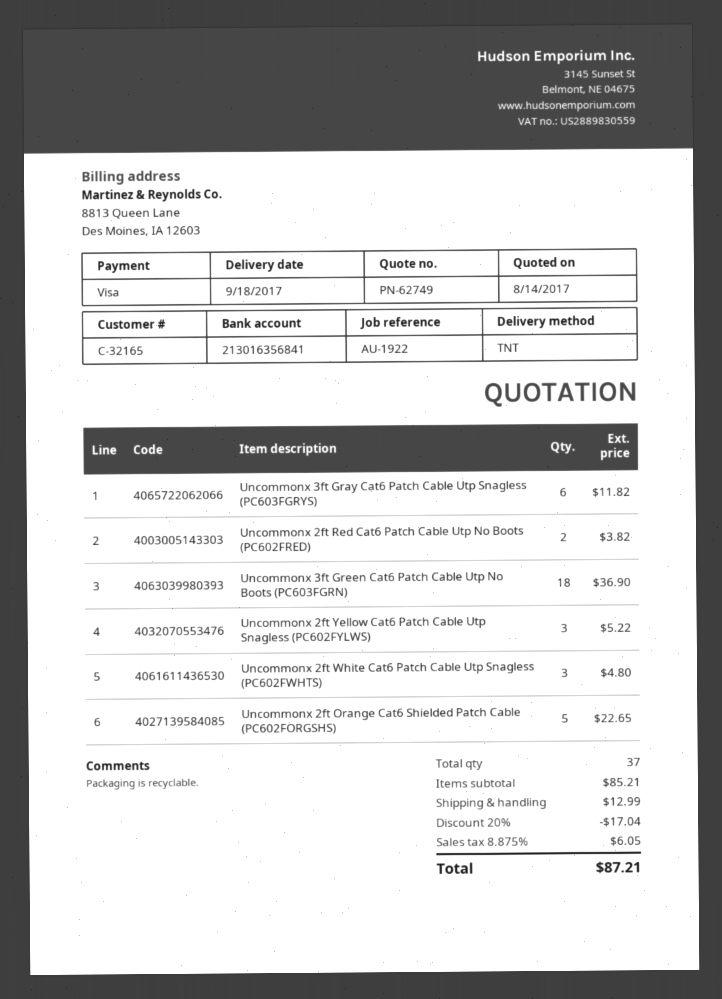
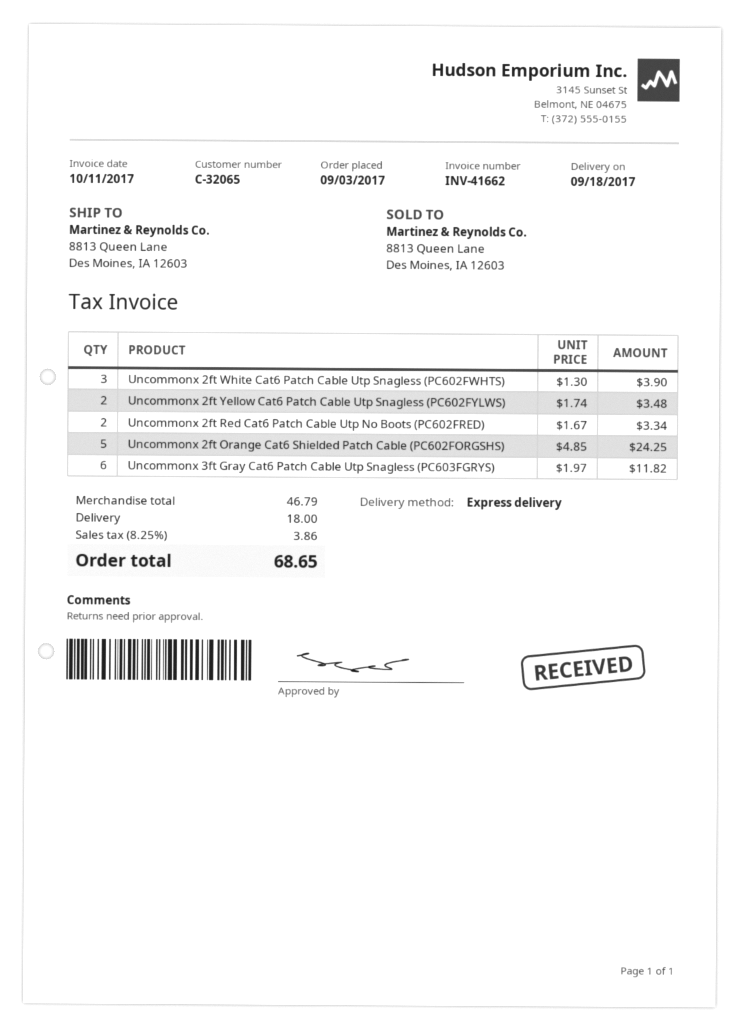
customer number: C-32165 -> C-32065
shipping method: TNT -> express
Uncommonx 2ft Red Cat6 Patch Cable Utp No Boots (PC602FRED): 2 for 3.82 -> 2 for 3.34
Uncommonx 3ft Green Cat6 Patch Cable Utp No Boots (PC603FGRN): 18 for 36.90 -> none
Uncommonx 2ft Yellow Cat6 Patch Cable Utp Snagless (PC602FYLWS): 3 for 5.22 -> 2 for 3.48
Uncommonx 2ft White Cat6 Patch Cable Utp Snagless (PC602FWHTS): 3 for 4.80 -> 3 for 3.90
Uncommonx 2ft Orange Cat6 Shielded Patch Cable (PC602FORGSHS): 5 for 22.65 -> 5 for 24.25
subtotal: 85.21 -> 46.79
discount: 20% = 17.04 -> none
shipping: 12.99 -> 18.00
tax: 8.875% = 6.05 -> 8.25% = 3.86
total: 87.21 -> 68.65

